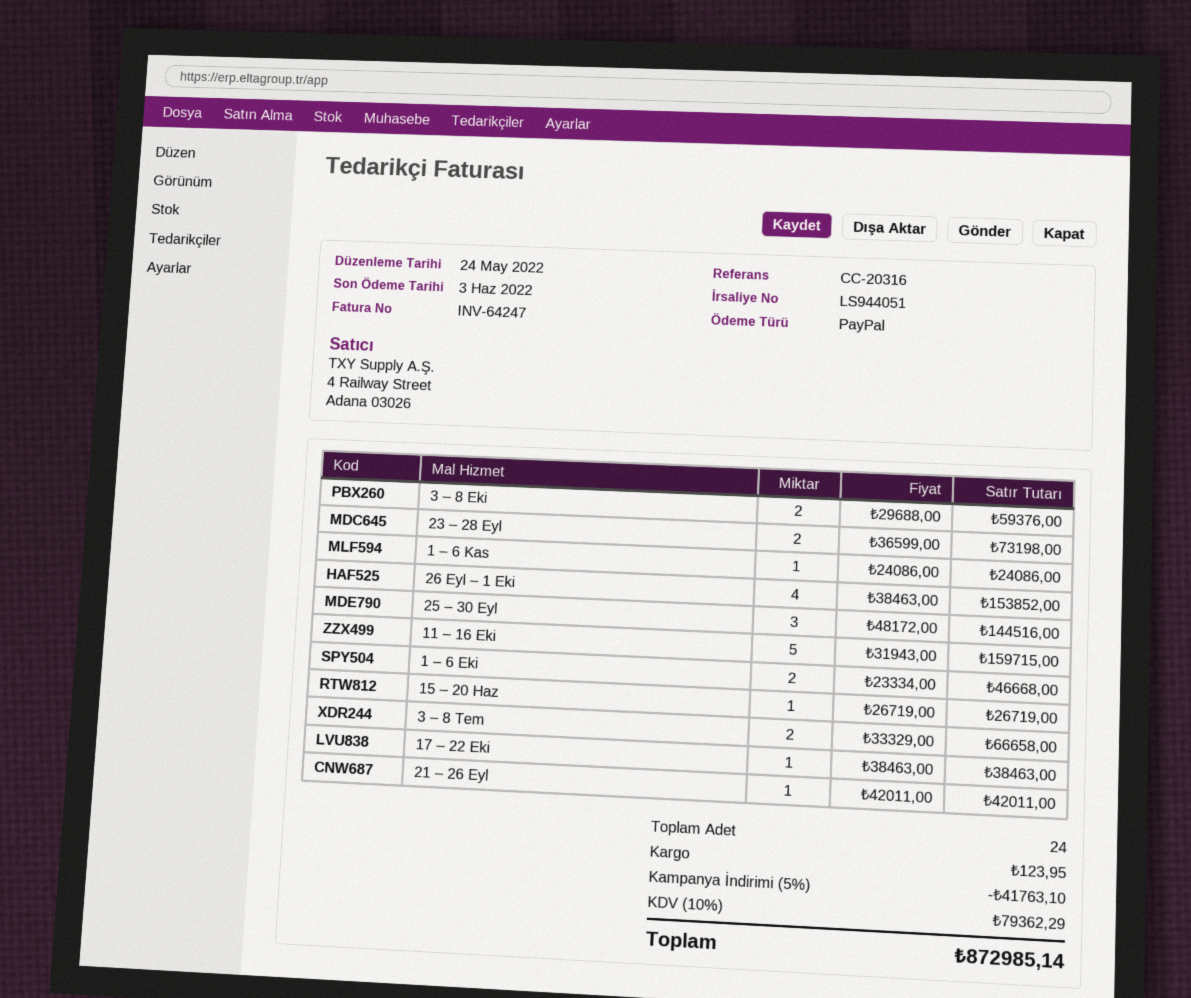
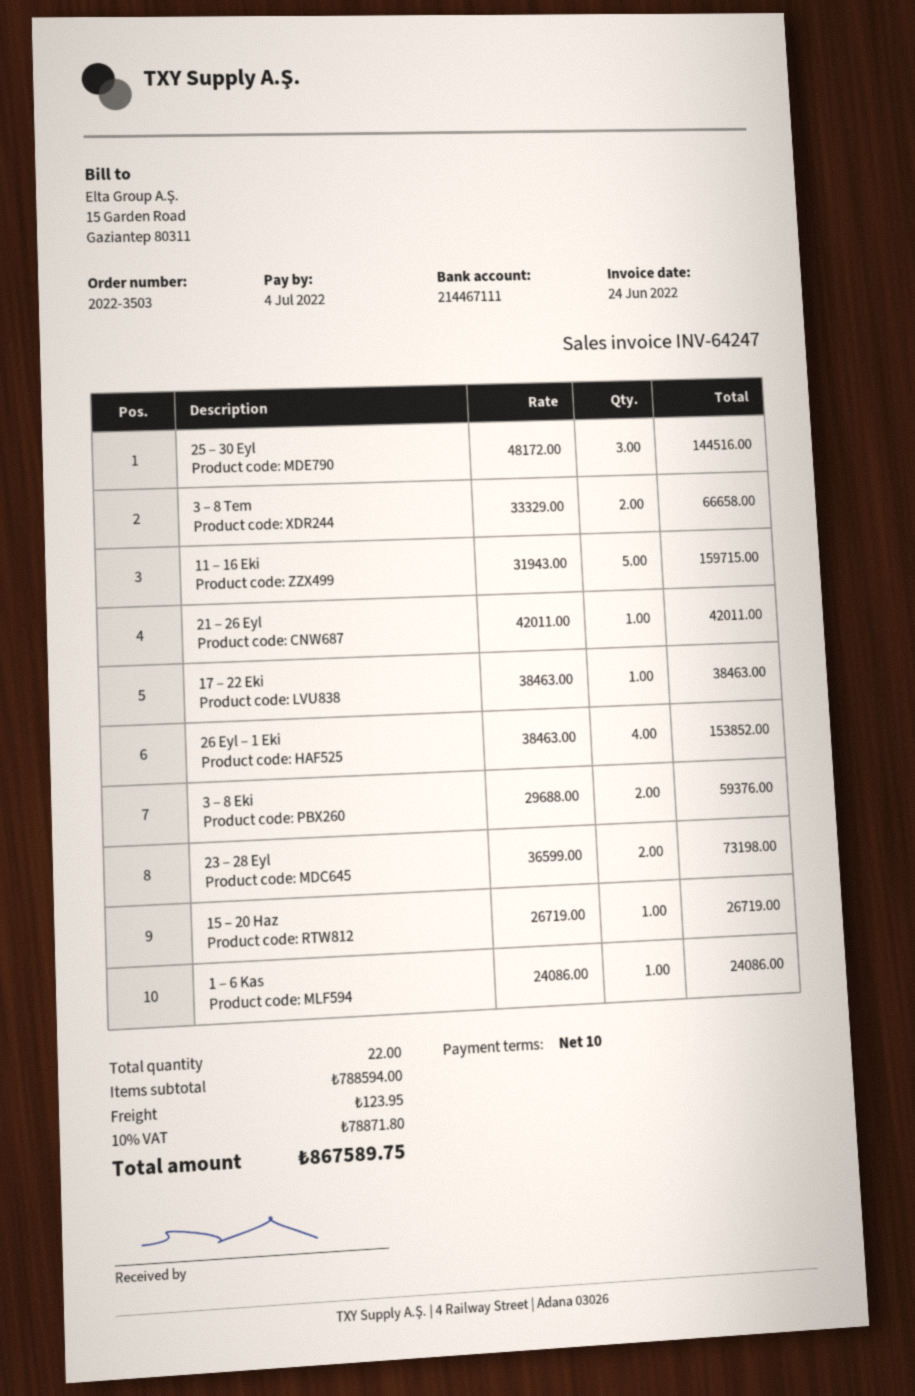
invoice date: 2022-05-24 -> 2022-06-24
due date: 2022-06-03 -> 2022-07-04
1 – 6 Eki: 2 x 23334.00 = 46668.00 -> none
total quantity: 24 -> 22
discount: 5% = 41763.10 -> none
tax: 10% = 79362.29 -> 10% = 78871.80
total: 872985.14 -> 867589.75

